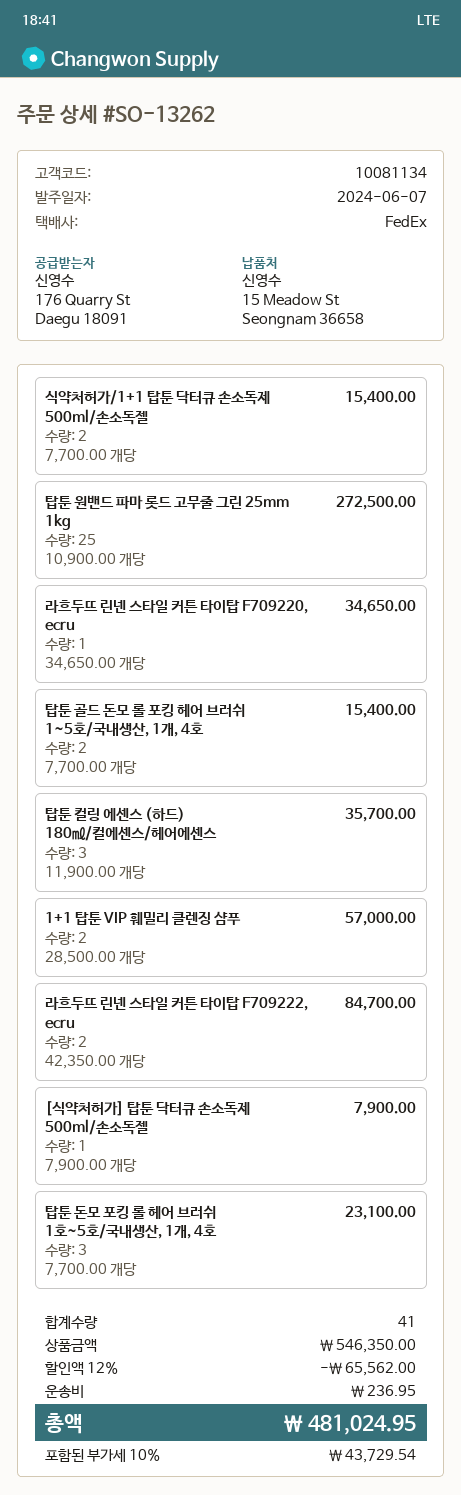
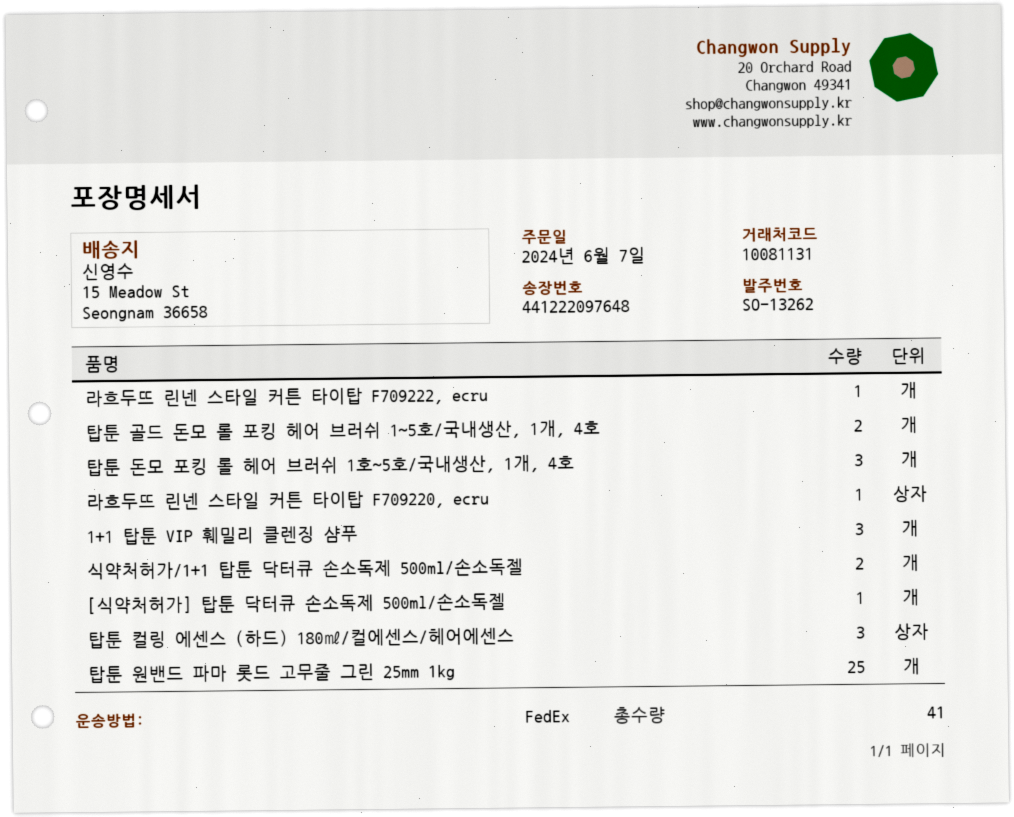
customer number: 10081134 -> 10081131
1+1 탑툰 VIP 훼밀리 클렌징 샴푸: 2 -> 3
라흐두뜨 린넨 스타일 커튼 타이탑 F709222, ecru: 2 -> 1

